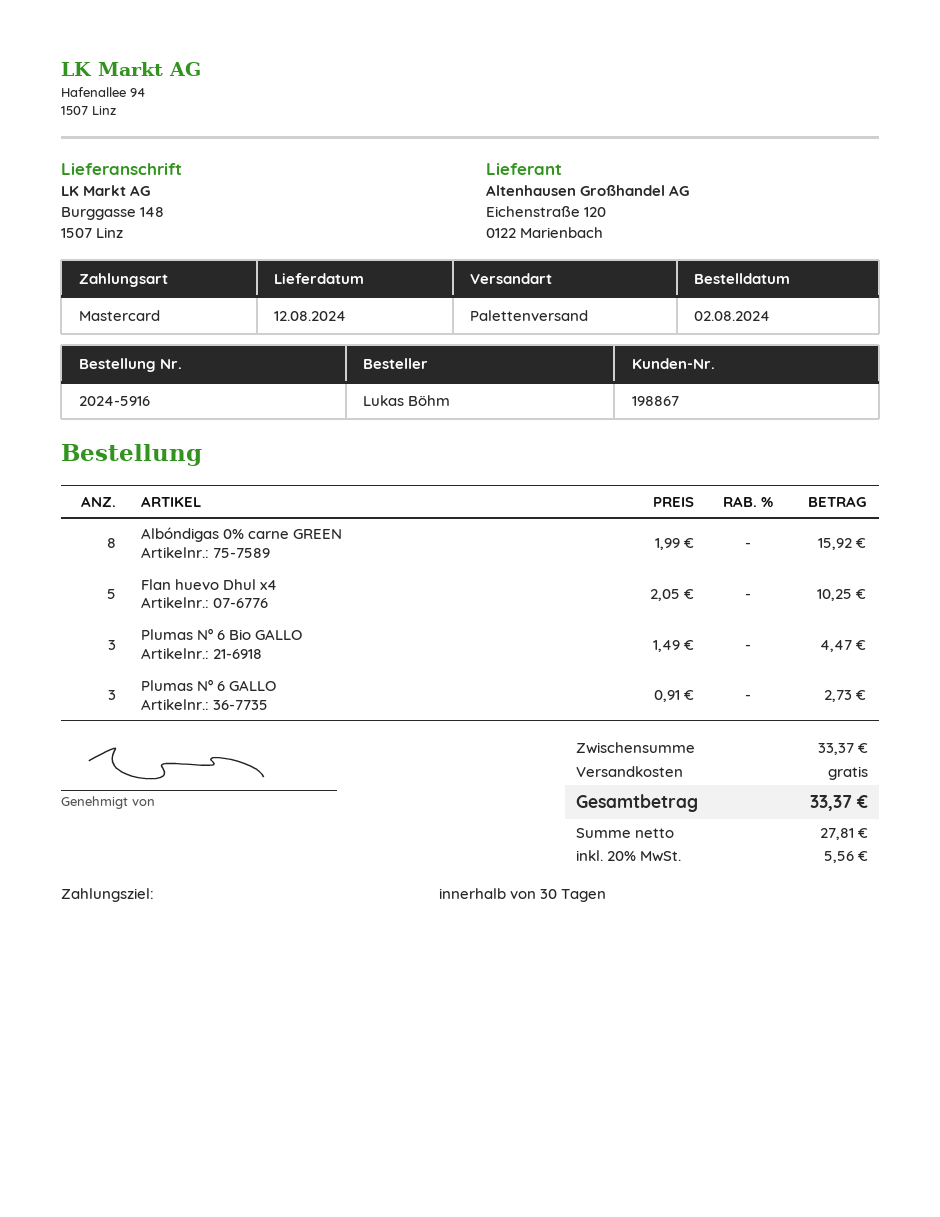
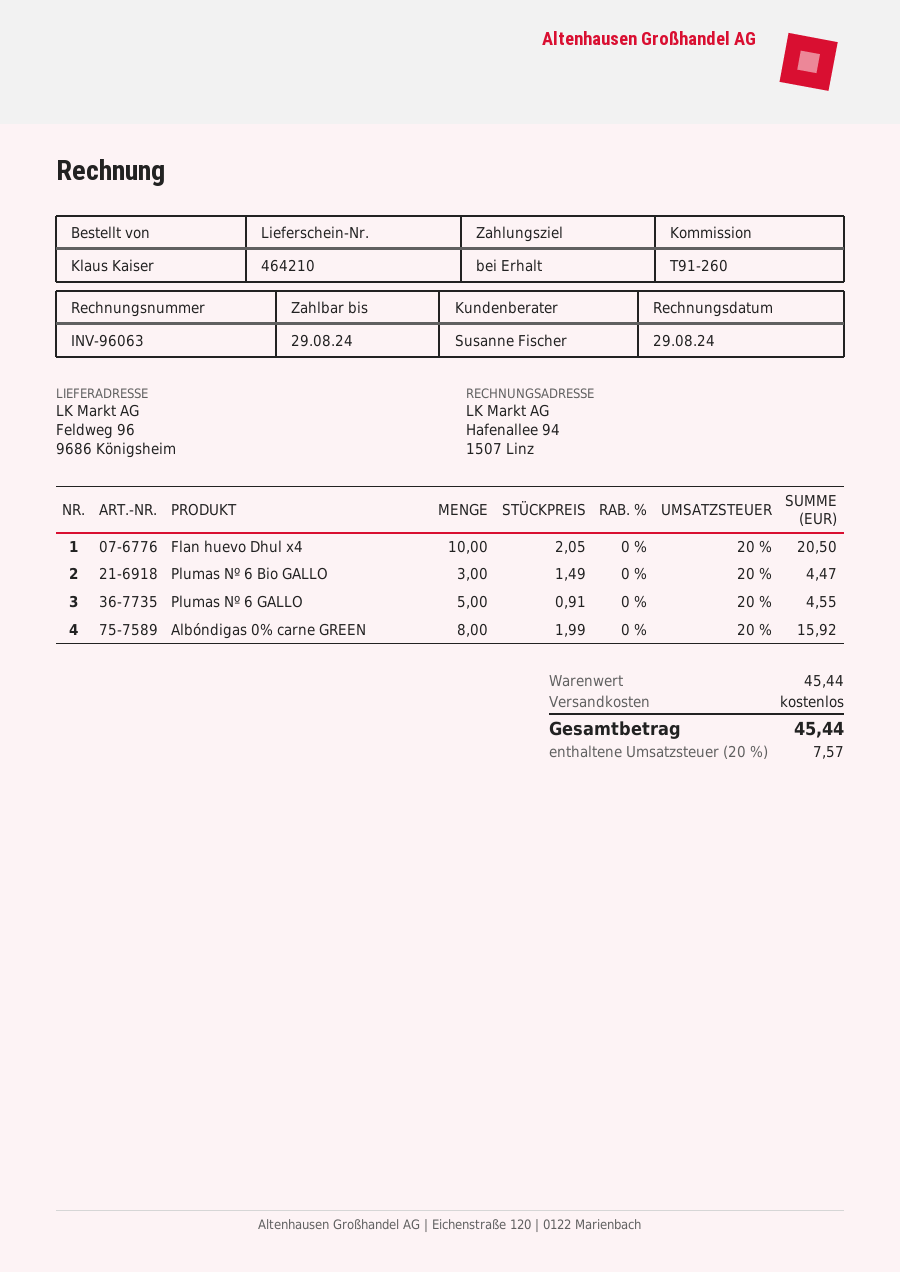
payment terms: 30 days -> on receipt
ordered by: Lukas Böhm -> Klaus Kaiser
ship to: Burggasse 148, 1507 Linz -> Feldweg 96, 9686 Königsheim
Flan huevo Dhul x4: 5 x 2.05 = 10.25 -> 10 x 2.05 = 20.50
Plumas Nº 6 GALLO: 3 x 0.91 = 2.73 -> 5 x 0.91 = 4.55
subtotal: 33.37 -> 45.44
tax: 20% = 5.56 -> 20% = 7.57
total: 33.37 -> 45.44

